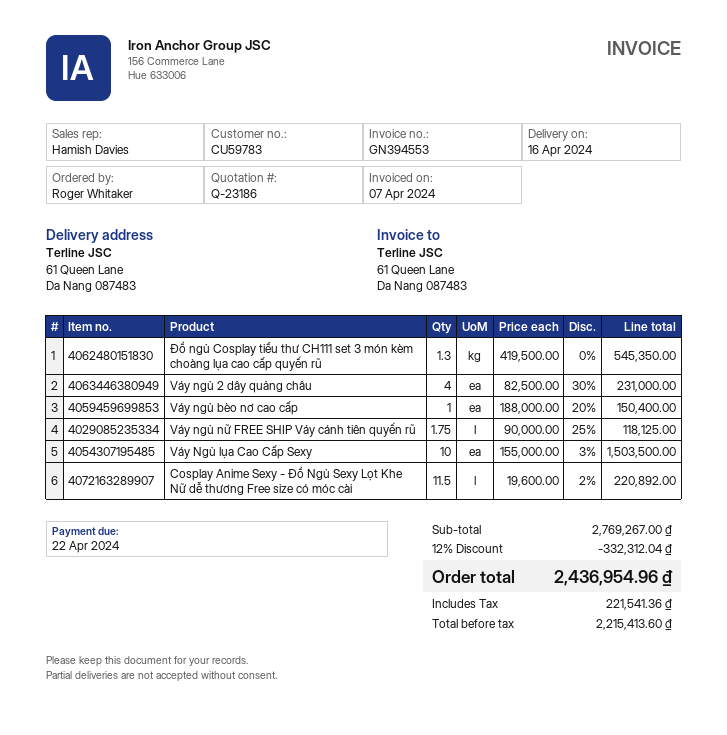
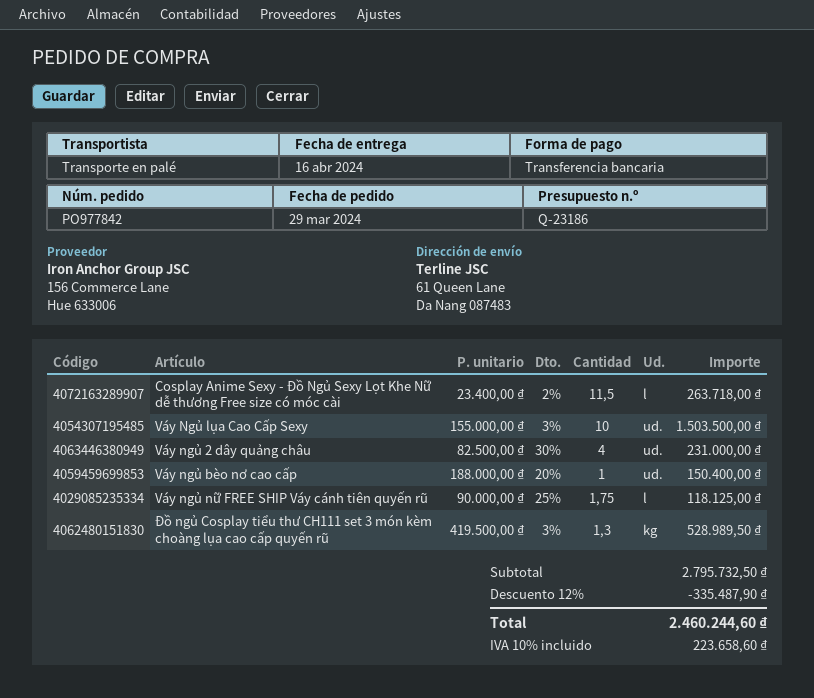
Đồ ngủ Cosplay tiểu thư CH111 set 3 món kèm choàng lụa cao cấp quyến rũ: 1.3 x 419500.00 = 545350.00 -> 1.3 x 419500.00 - 3% = 528989.50
Cosplay Anime Sexy - Đồ Ngủ Sexy Lọt Khe Nữ dễ thương Free size có móc cài: 11.5 x 19600.00 - 2% = 220892.00 -> 11.5 x 23400.00 - 2% = 263718.00
subtotal: 2769267.00 -> 2795732.50
discount: 12% = 332312.04 -> 12% = 335487.90
tax: 221541.36 -> 223658.60
total: 2436954.96 -> 2460244.60

